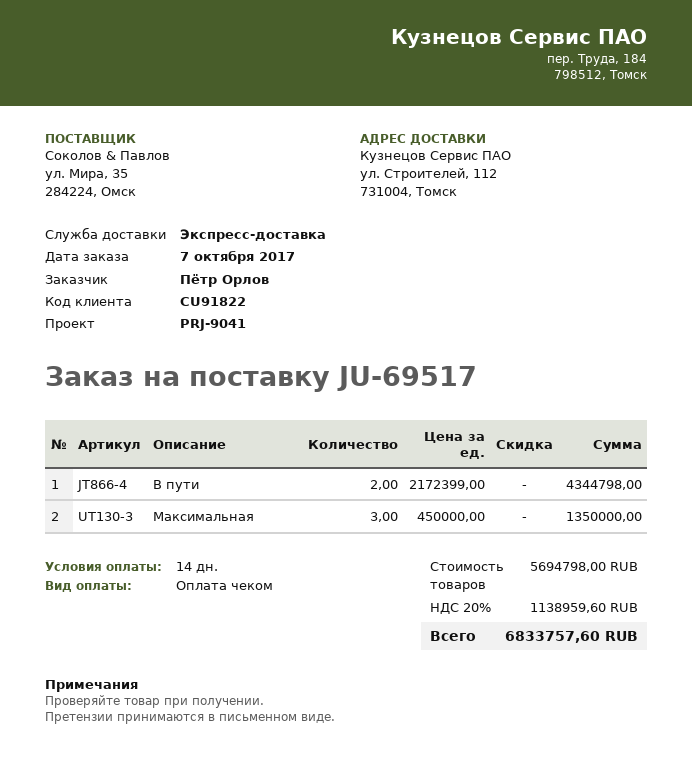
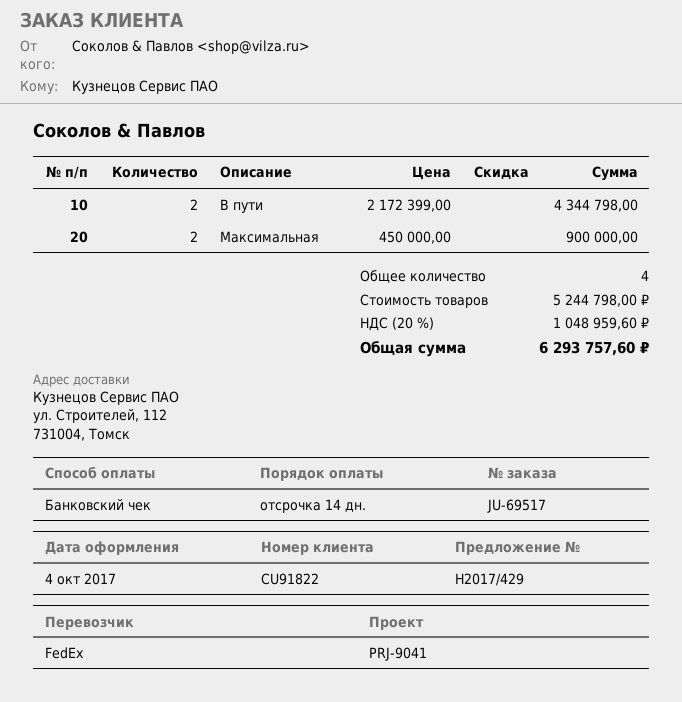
order date: 2017-10-07 -> 2017-10-04
shipping method: express -> FedEx
Максимальная: 3 x 450000.00 = 1350000.00 -> 2 x 450000.00 = 900000.00
subtotal: 5694798.00 -> 5244798.00
tax: 20% = 1138959.60 -> 20% = 1048959.60
total: 6833757.60 -> 6293757.60

